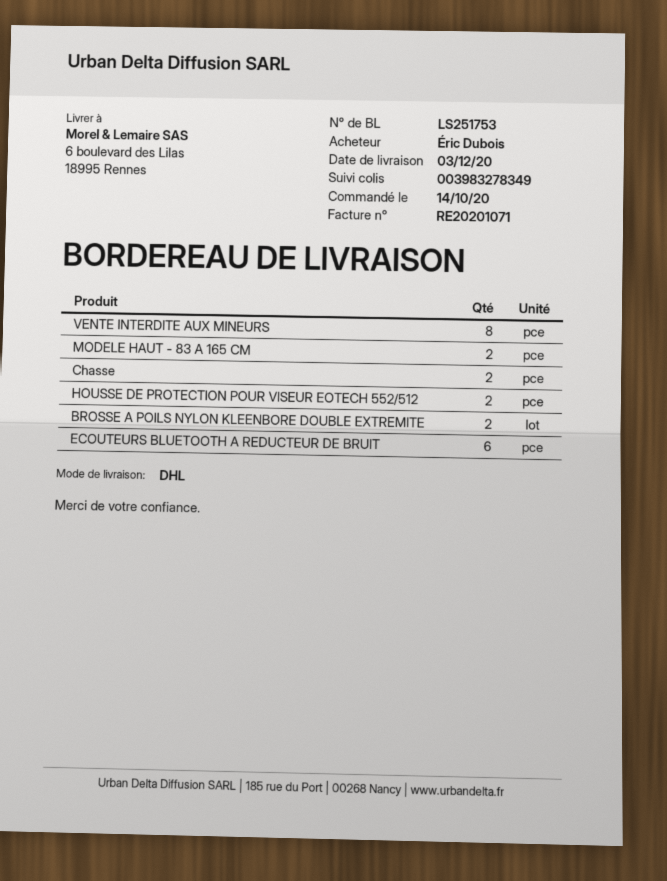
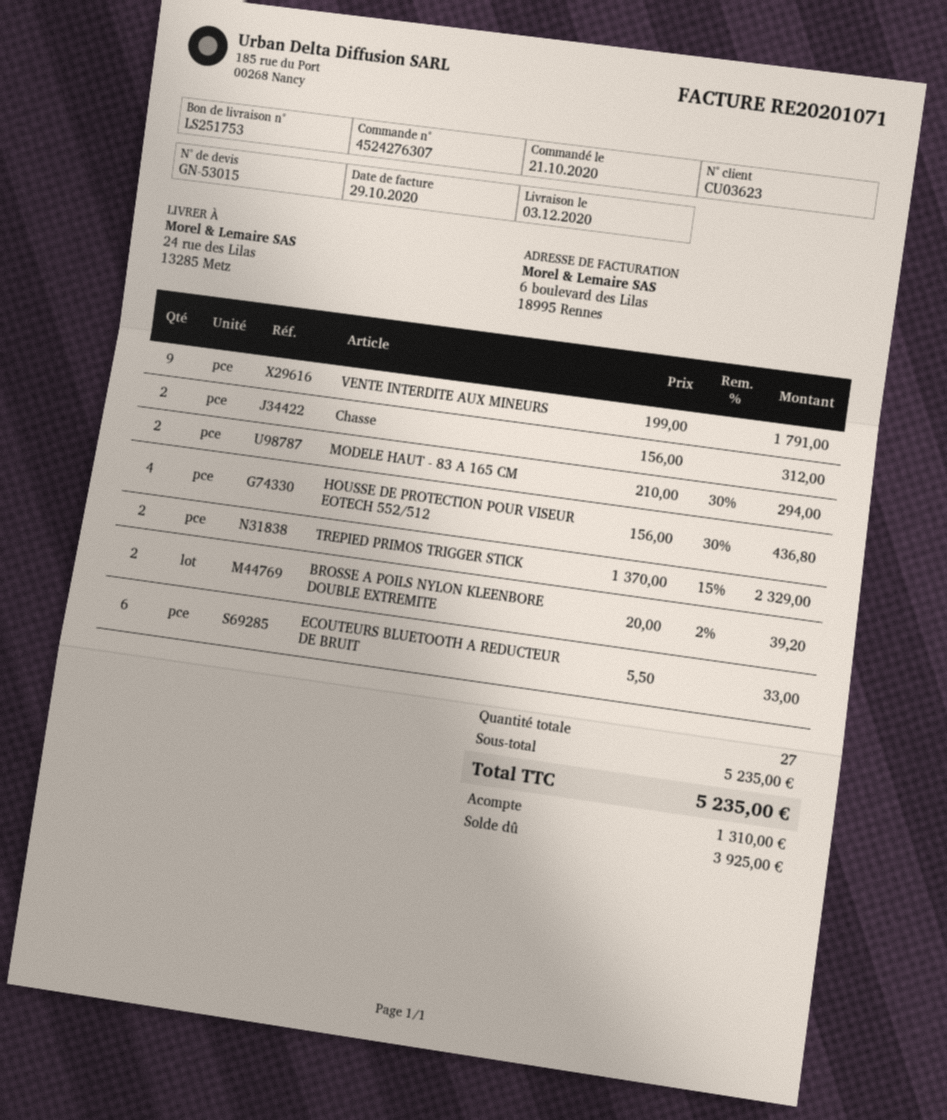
order date: 2020-10-14 -> 2020-10-21
ship to: 6 boulevard des Lilas, 18995 Rennes -> 24 rue des Lilas, 13285 Metz
VENTE INTERDITE AUX MINEURS: 8 -> 9
HOUSSE DE PROTECTION POUR VISEUR EOTECH 552/512: 2 -> 4
TREPIED PRIMOS TRIGGER STICK: none -> 2

